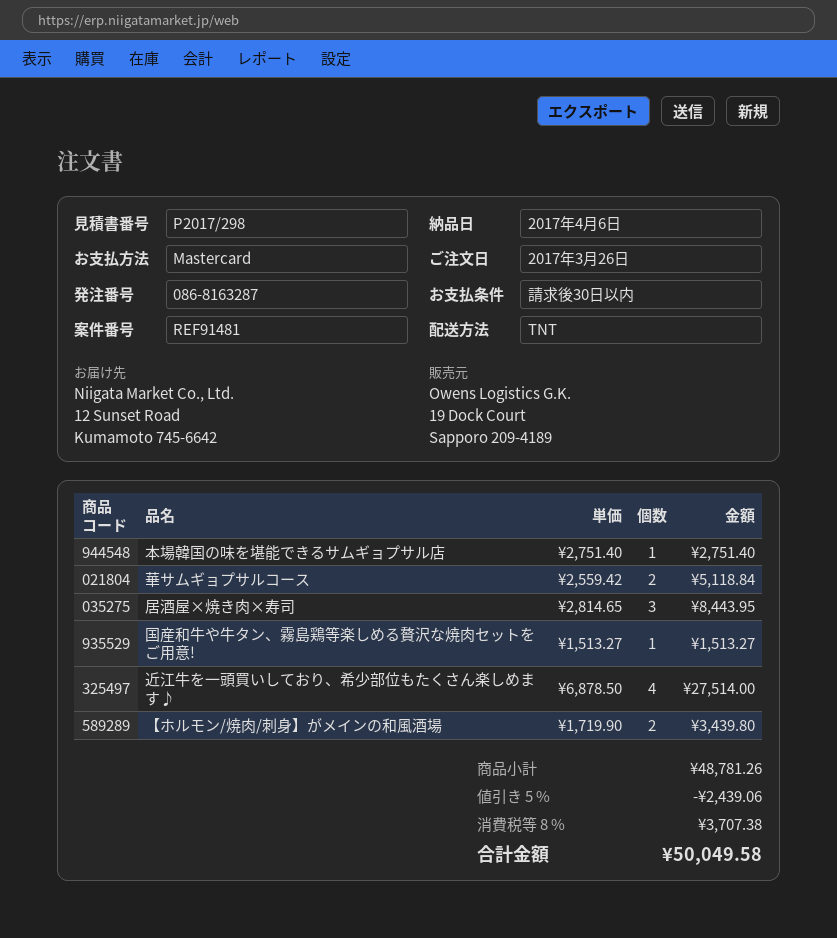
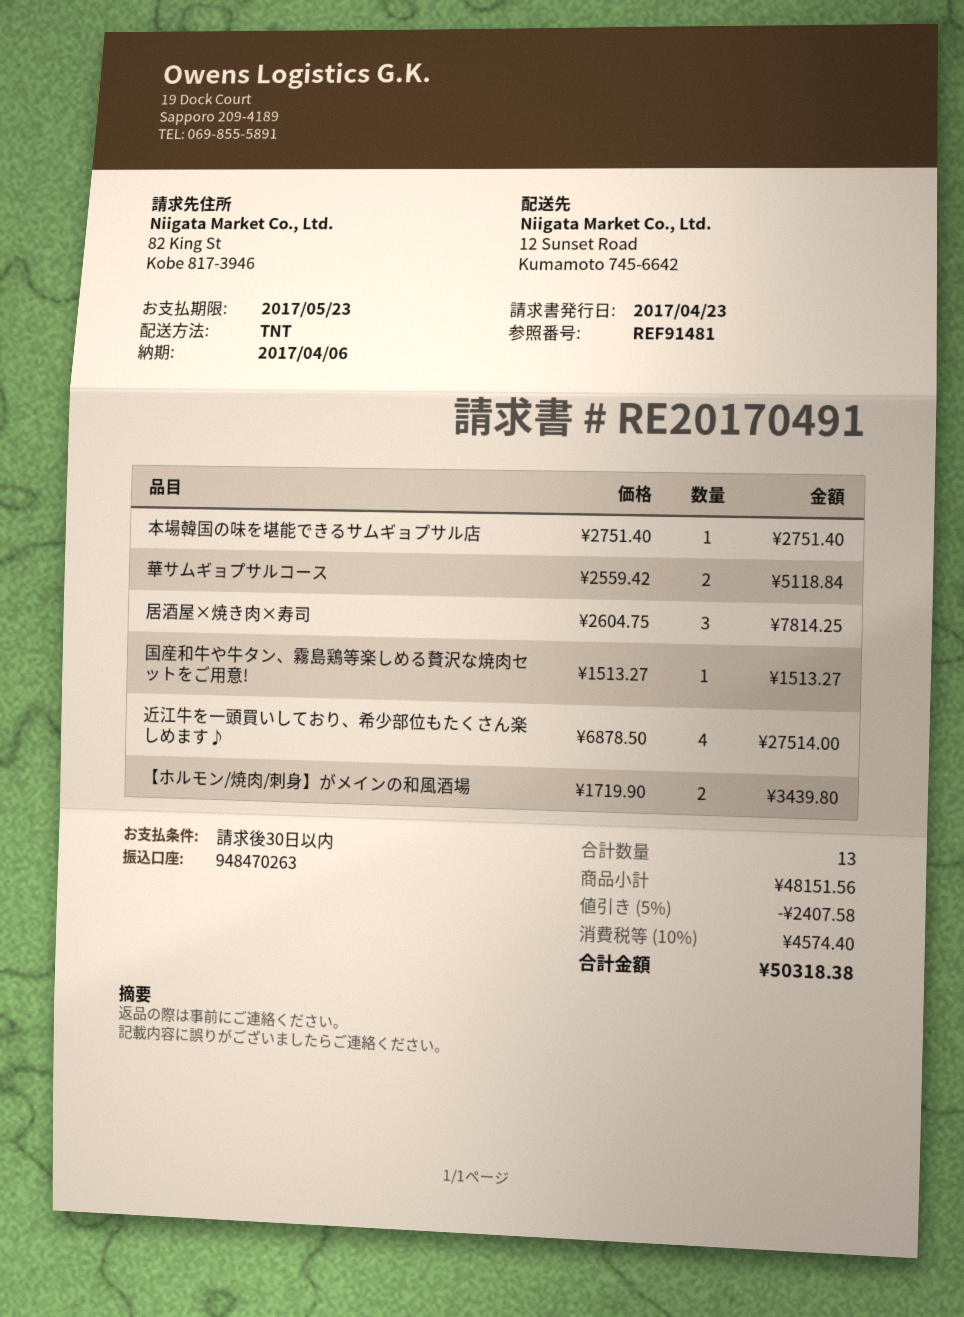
居酒屋×焼き肉×寿司: 3 x 2814.65 = 8443.95 -> 3 x 2604.75 = 7814.25
subtotal: 48781.26 -> 48151.56
discount: 5% = 2439.06 -> 5% = 2407.58
tax: 8% = 3707.38 -> 10% = 4574.40
total: 50049.58 -> 50318.38

